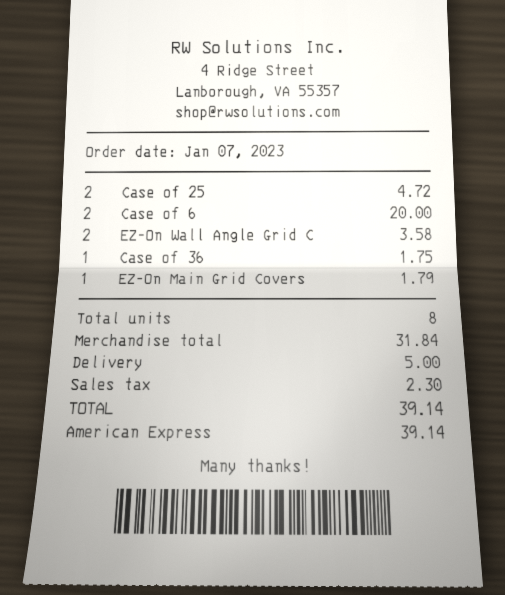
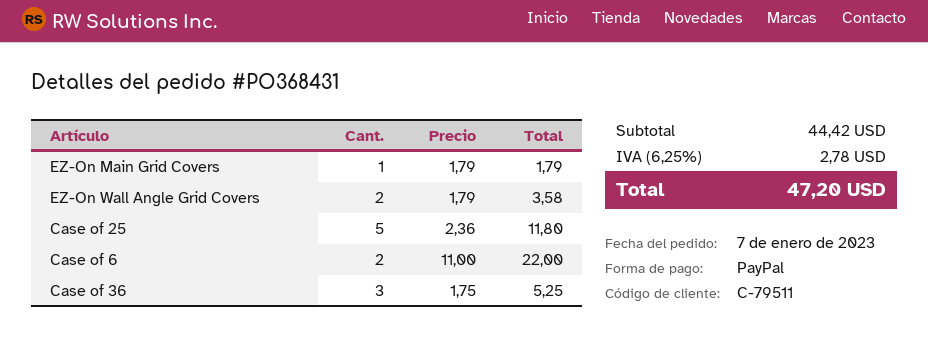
payment method: American Express -> PayPal
Case of 25: 2 for 4.72 -> 5 for 11.80
Case of 6: 2 for 20.00 -> 2 for 22.00
Case of 36: 1 for 1.75 -> 3 for 5.25
subtotal: 31.84 -> 44.42
shipping: 5.00 -> none
tax: 2.30 -> 2.78
total: 39.14 -> 47.20

